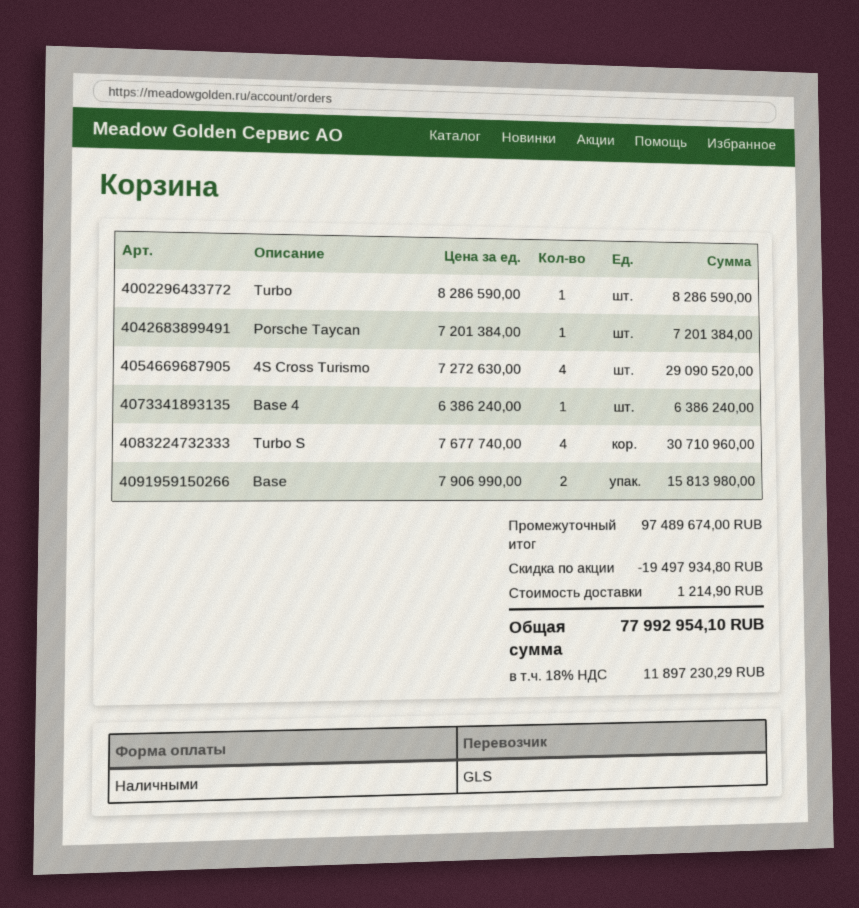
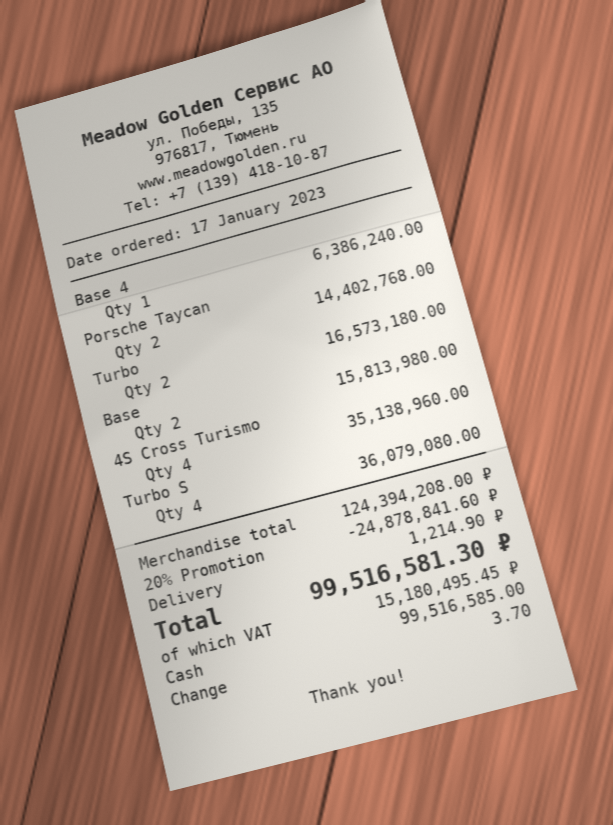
Turbo: 1 for 8286590.00 -> 2 for 16573180.00
Porsche Taycan: 1 for 7201384.00 -> 2 for 14402768.00
4S Cross Turismo: 4 for 29090520.00 -> 4 for 35138960.00
Turbo S: 4 for 30710960.00 -> 4 for 36079080.00
subtotal: 97489674.00 -> 124394208.00
discount: 19497934.80 -> 24878841.60
tax: 11897230.29 -> 15180495.45
total: 77992954.10 -> 99516581.30

